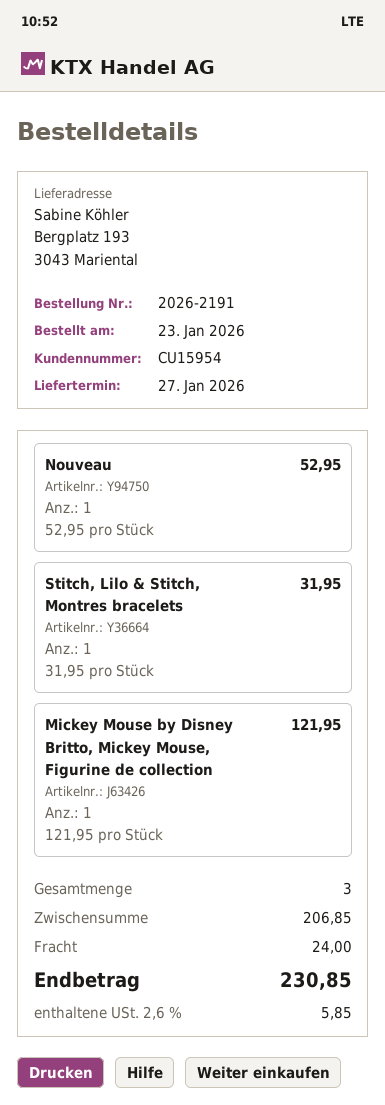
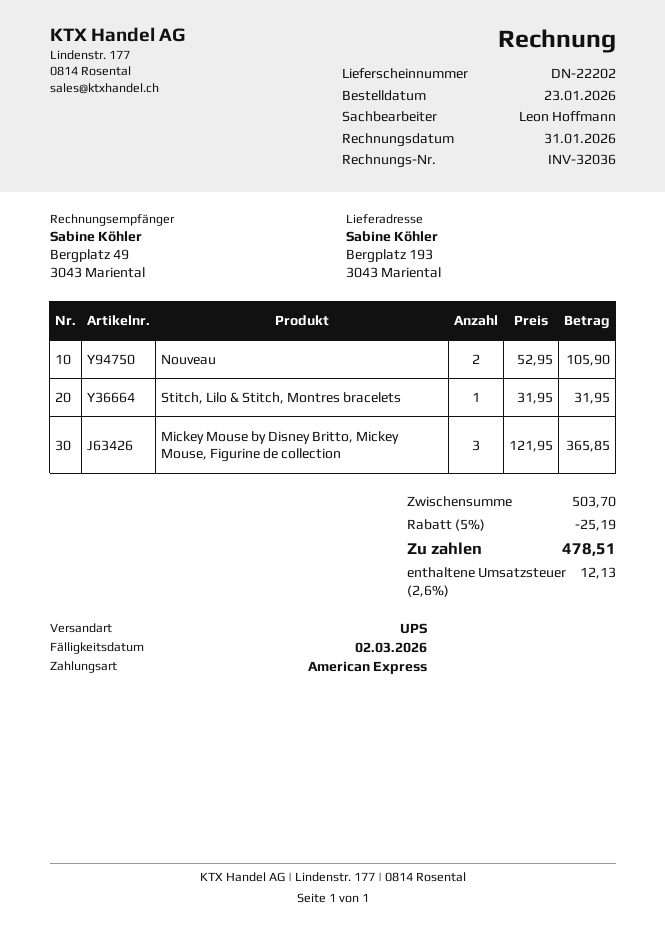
Nouveau: 1 x 52.95 = 52.95 -> 2 x 52.95 = 105.90
Mickey Mouse by Disney Britto, Mickey Mouse, Figurine de collection: 1 x 121.95 = 121.95 -> 3 x 121.95 = 365.85
subtotal: 206.85 -> 503.70
discount: none -> 5% = 25.19
shipping: 24.00 -> none
tax: 2.6% = 5.85 -> 2.6% = 12.13
total: 230.85 -> 478.51

